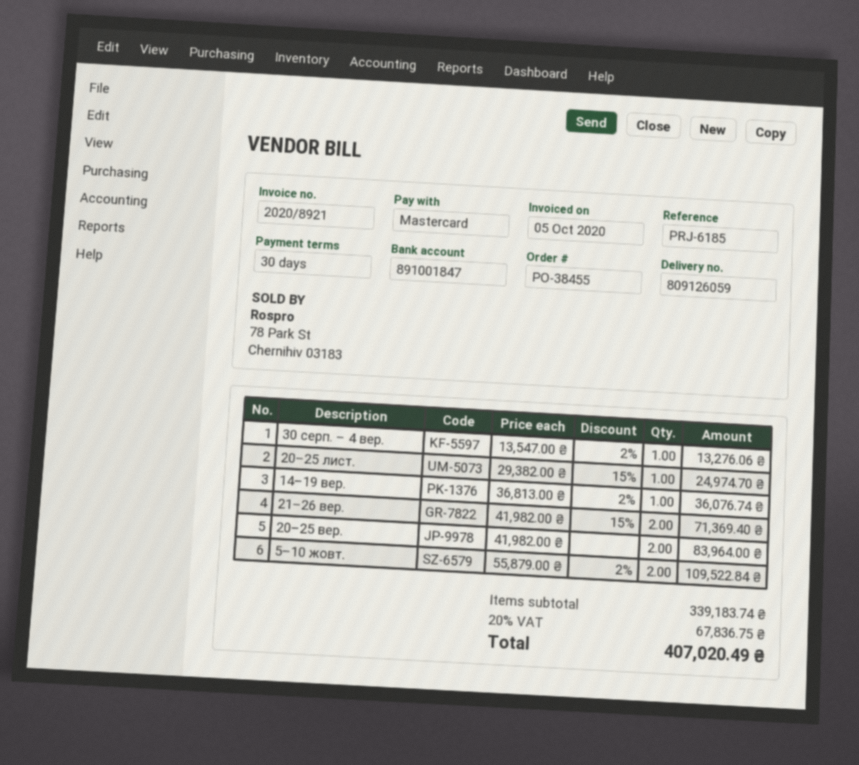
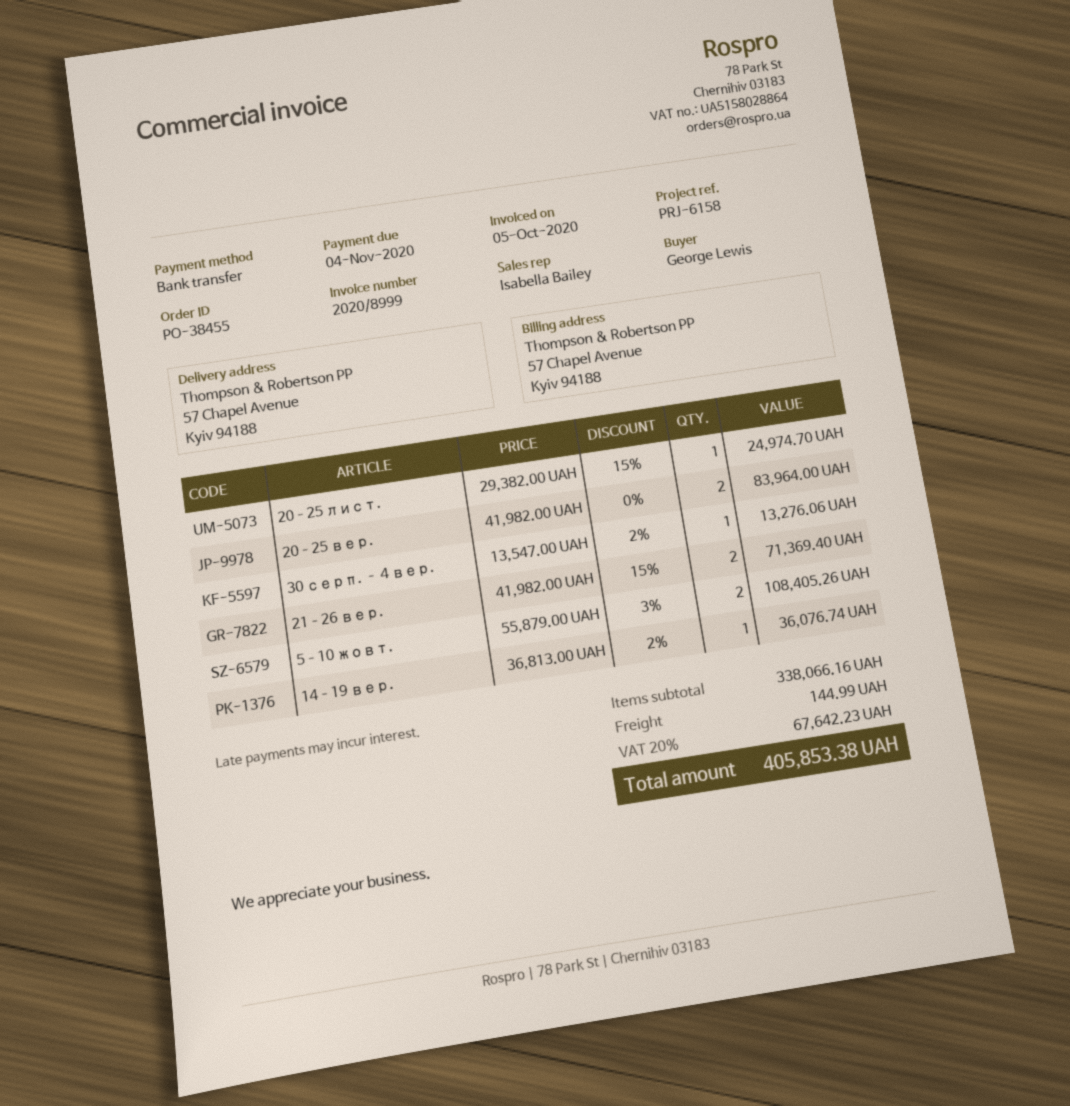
invoice number: 2020/8921 -> 2020/8999
reference: PRJ-6185 -> PRJ-6158
payment method: Mastercard -> bank transfer
5–10 жовт.: 2 x 55879.00 - 2% = 109522.84 -> 2 x 55879.00 - 3% = 108405.26
subtotal: 339183.74 -> 338066.16
shipping: none -> 144.99
tax: 20% = 67836.75 -> 20% = 67642.23
total: 407020.49 -> 405853.38

